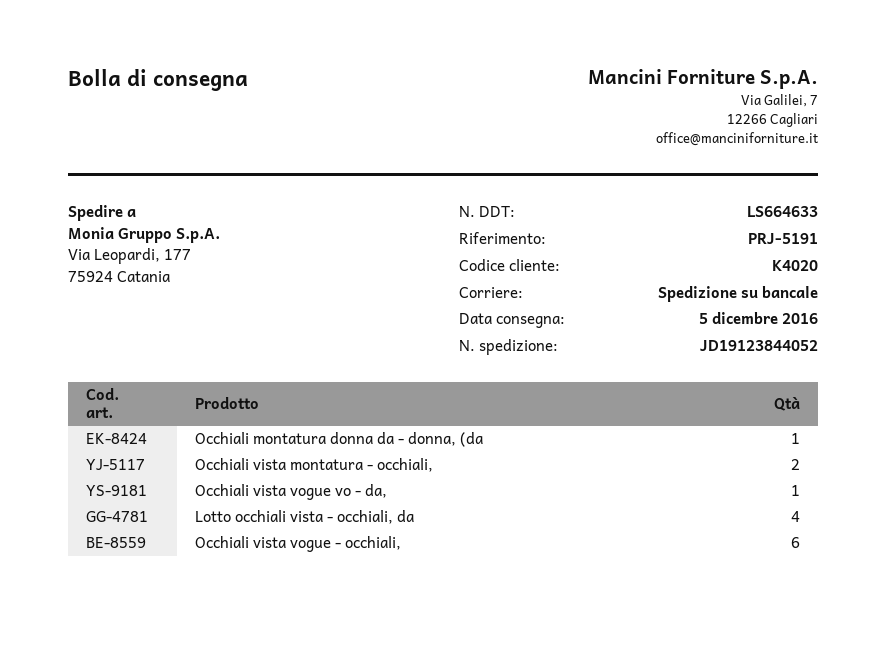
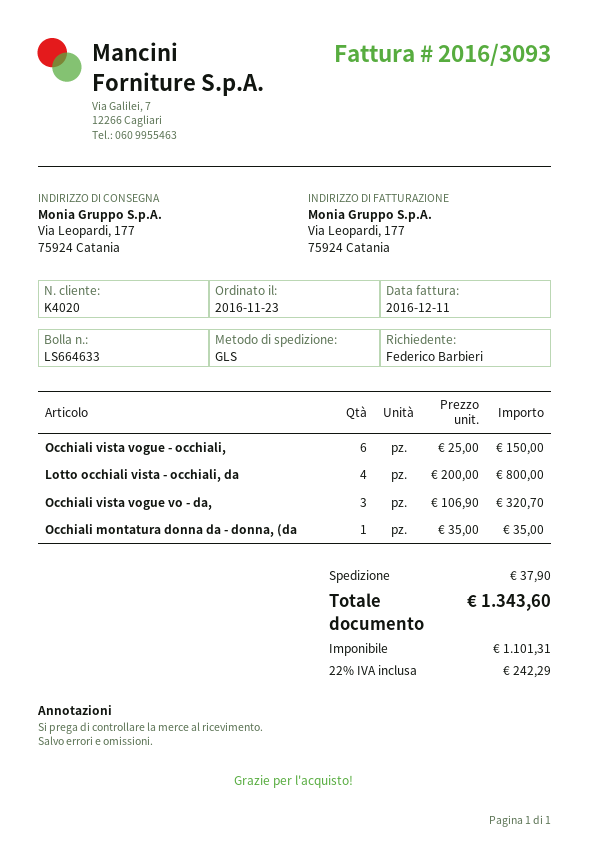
shipping method: pallet freight -> GLS
Occhiali vista montatura - occhiali,: 2 -> none
Occhiali vista vogue vo - da,: 1 -> 3

